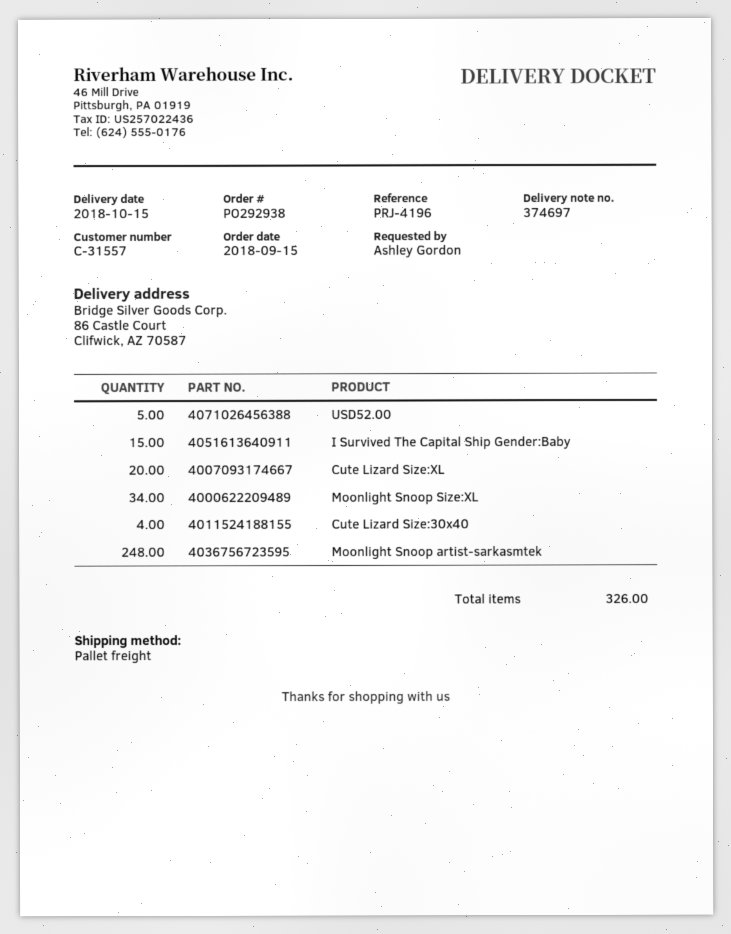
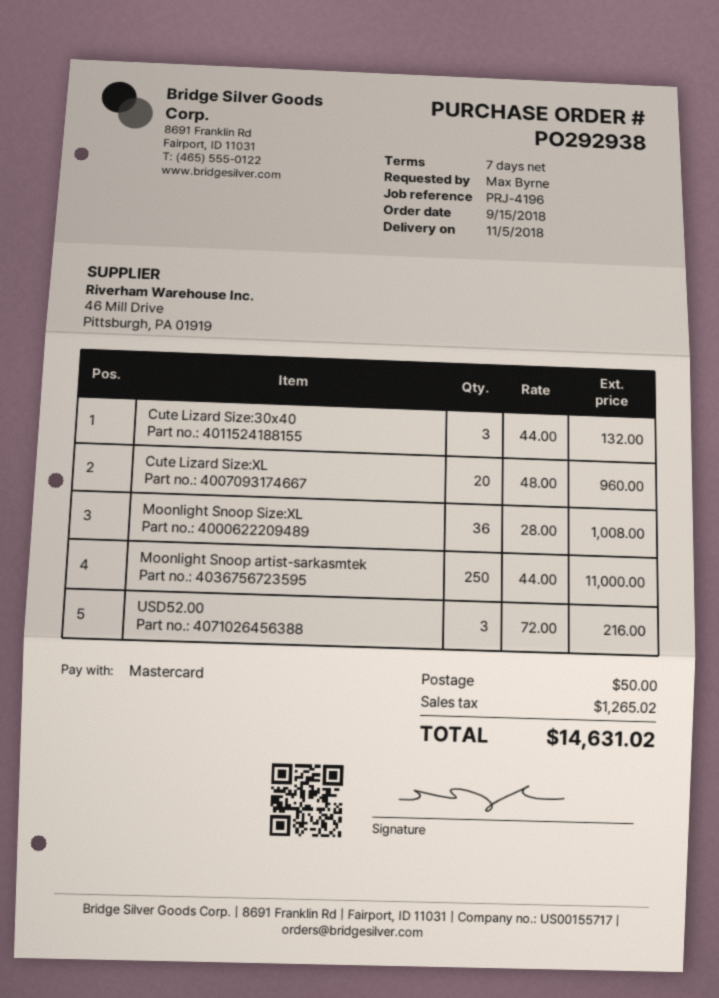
delivery date: 2018-10-15 -> 2018-11-05
ordered by: Ashley Gordon -> Max Byrne
USD52.00: 5 -> 3
I Survived The Capital Ship Gender:Baby: 15 -> none
Moonlight Snoop Size:XL: 34 -> 36
Cute Lizard Size:30x40: 4 -> 3
Moonlight Snoop artist-sarkasmtek: 248 -> 250

